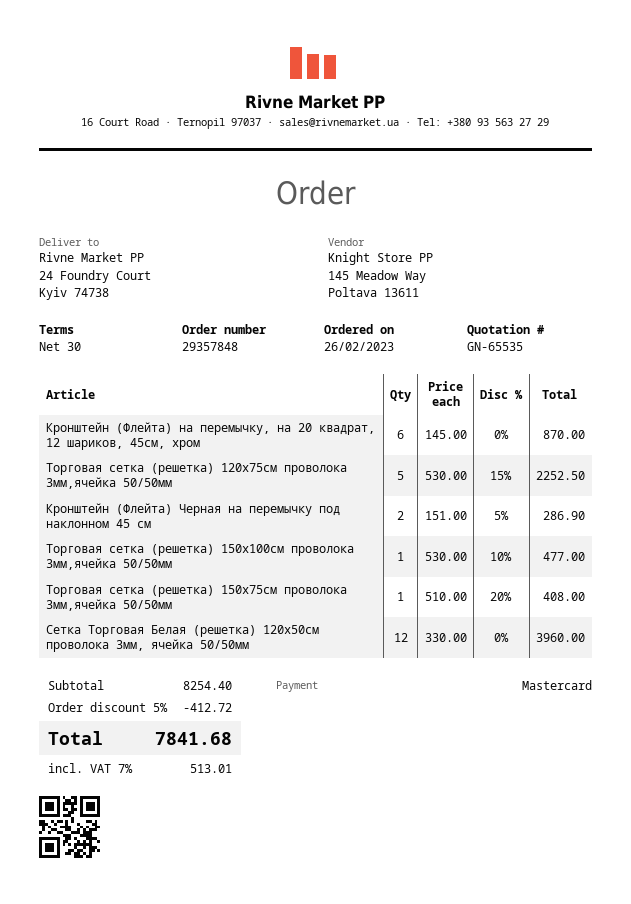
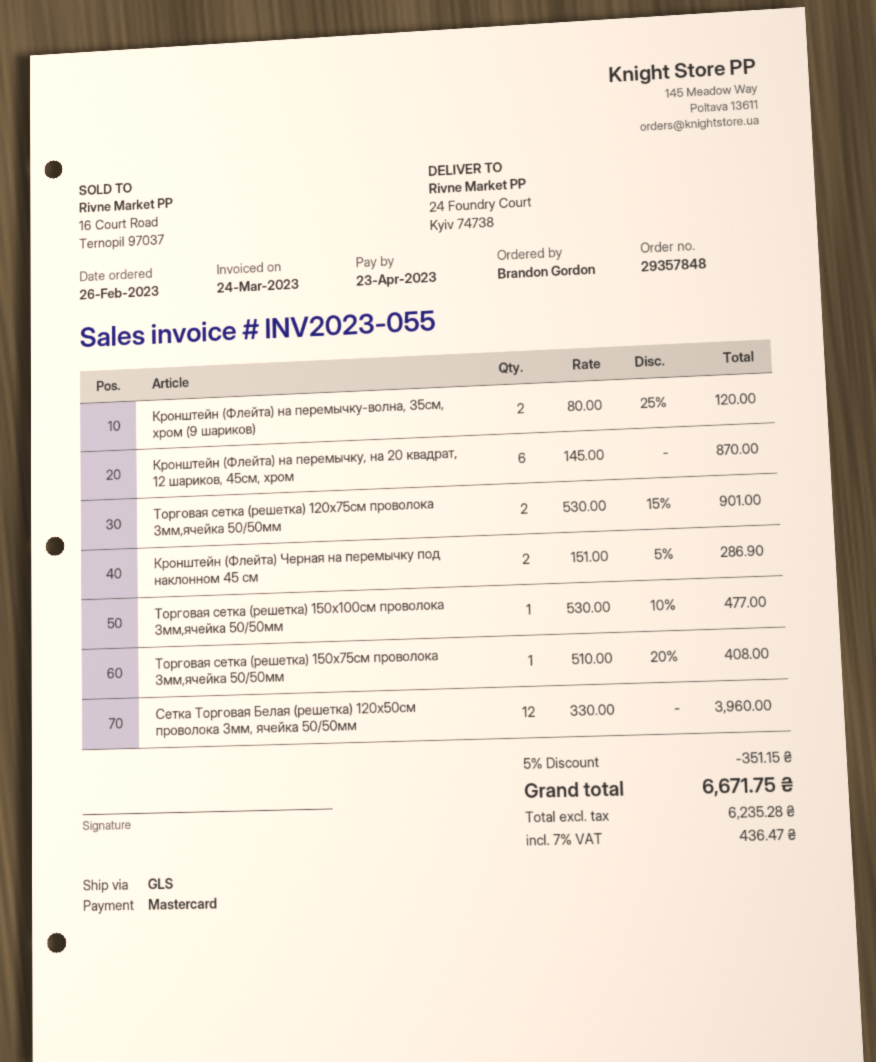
Торговая сетка (решетка) 120х75см проволока 3мм,ячейка 50/50мм: 5 x 530.00 - 15% = 2252.50 -> 2 x 530.00 - 15% = 901.00
Кронштейн (Флейта) на перемычку-волна, 35см, хром (9 шариков): none -> 2 x 80.00 - 25% = 120.00
discount: 5% = 412.72 -> 5% = 351.15
tax: 7% = 513.01 -> 7% = 436.47
total: 7841.68 -> 6671.75

